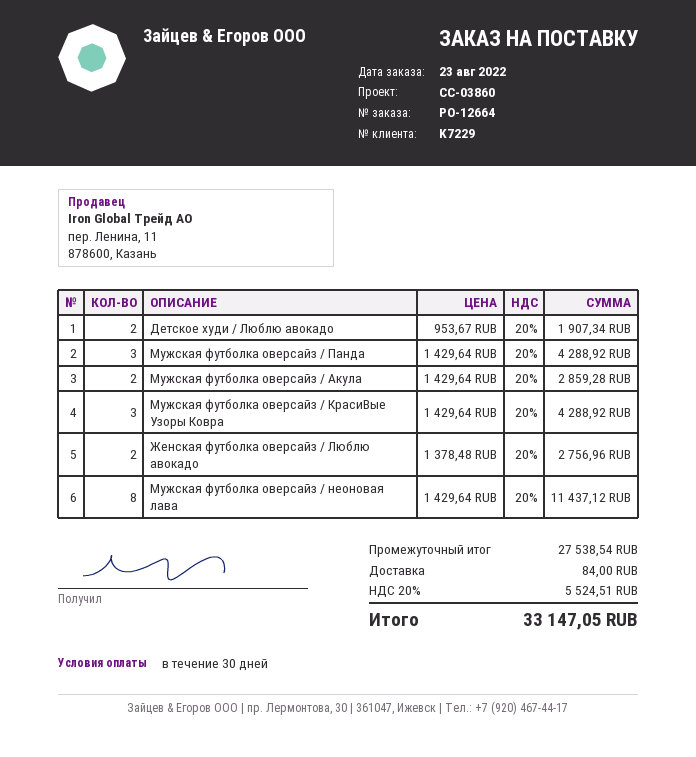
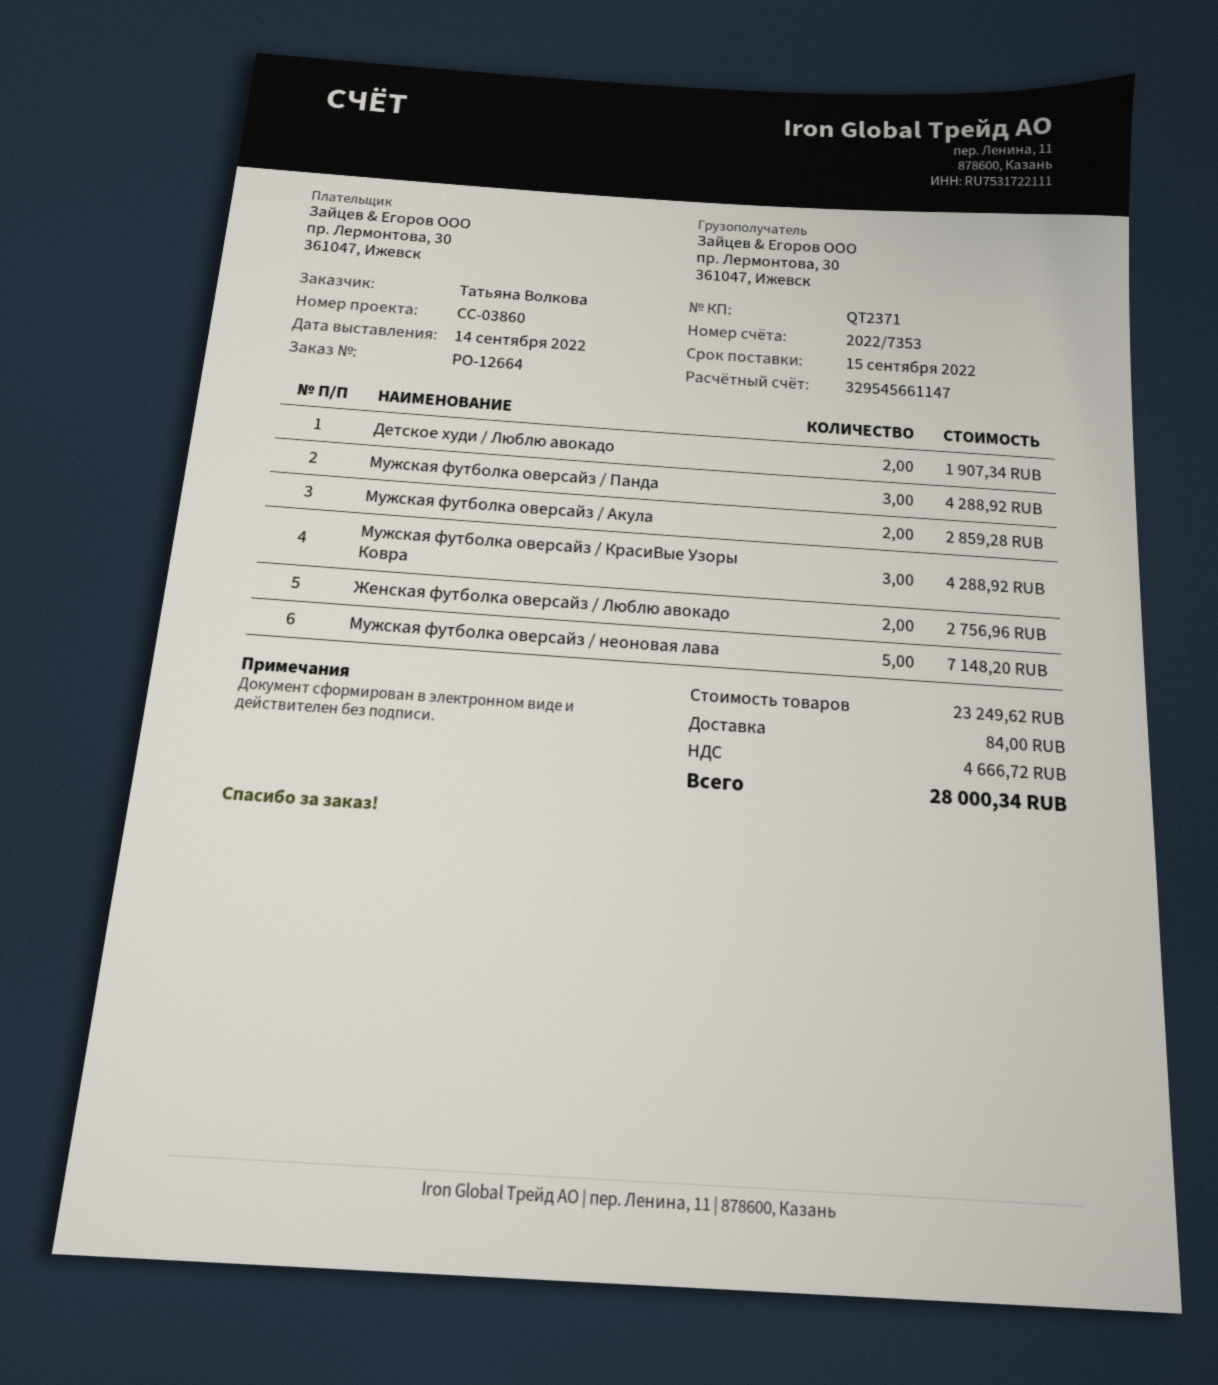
Мужская футболка оверсайз / неоновая лава: 8 for 11437.12 -> 5 for 7148.20
subtotal: 27538.54 -> 23249.62
tax: 5524.51 -> 4666.72
total: 33147.05 -> 28000.34

